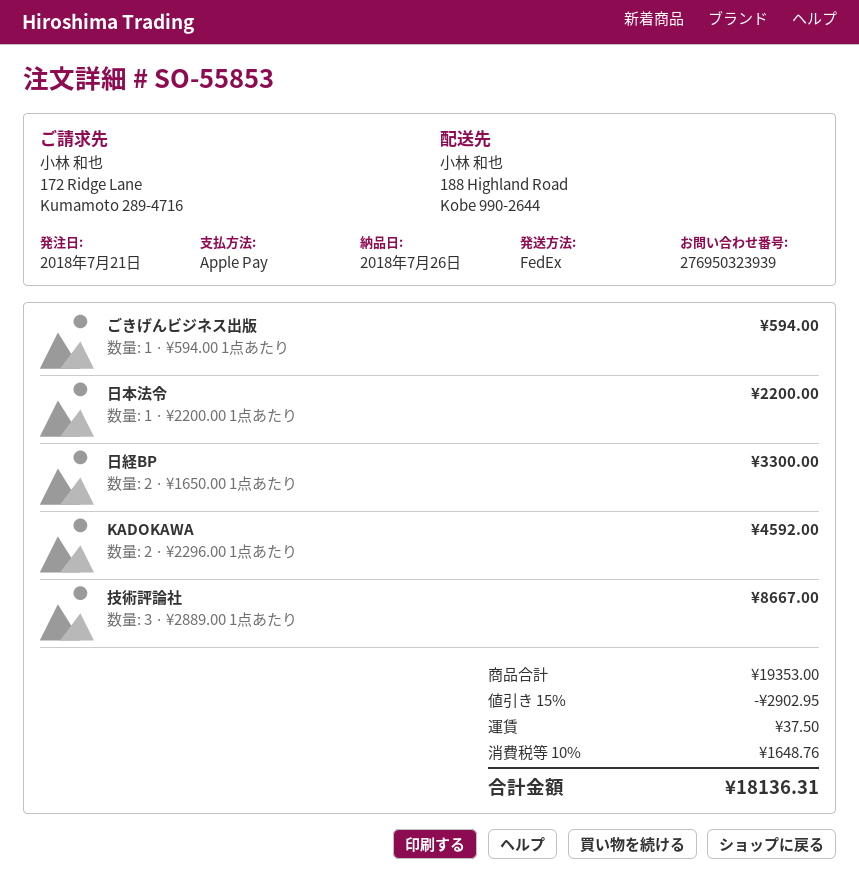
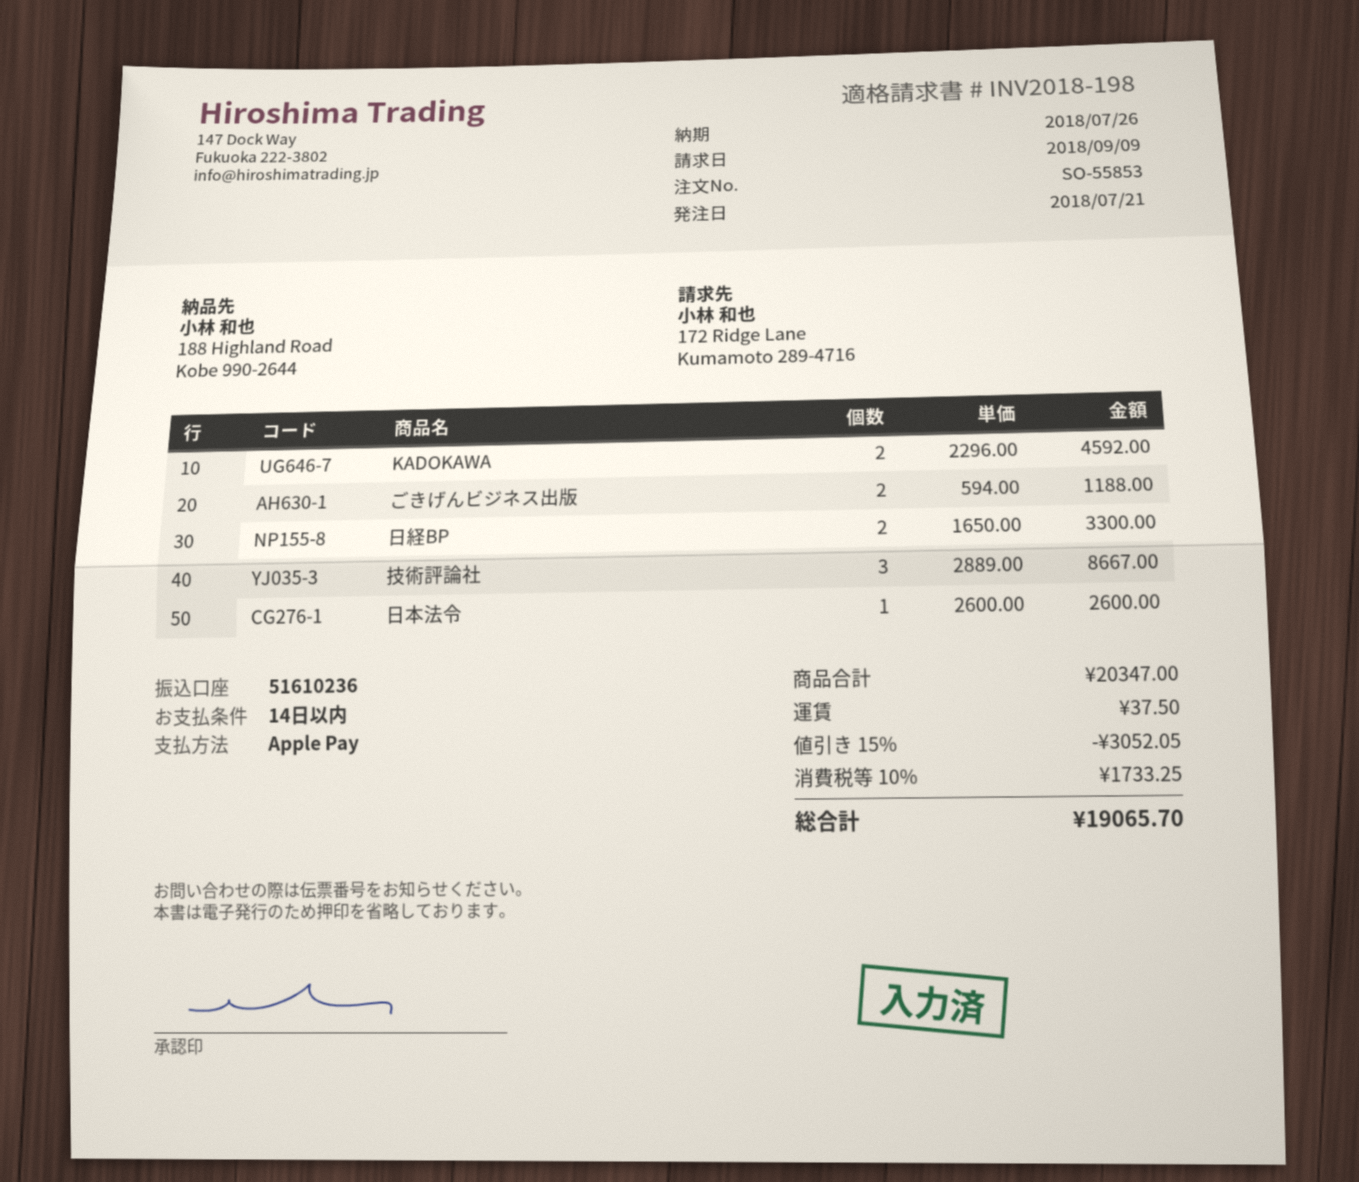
ごきげんビジネス出版: 1 x 594.00 = 594.00 -> 2 x 594.00 = 1188.00
日本法令: 1 x 2200.00 = 2200.00 -> 1 x 2600.00 = 2600.00
subtotal: 19353.00 -> 20347.00
discount: 15% = 2902.95 -> 15% = 3052.05
tax: 10% = 1648.76 -> 10% = 1733.25
total: 18136.31 -> 19065.70

